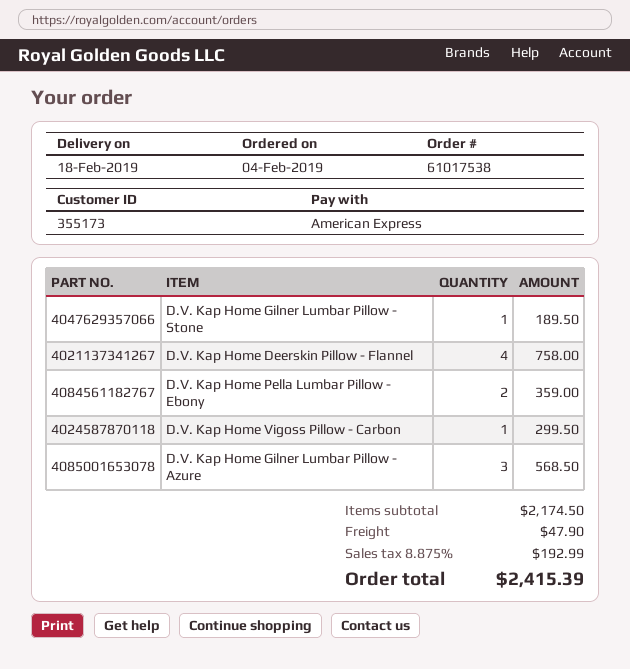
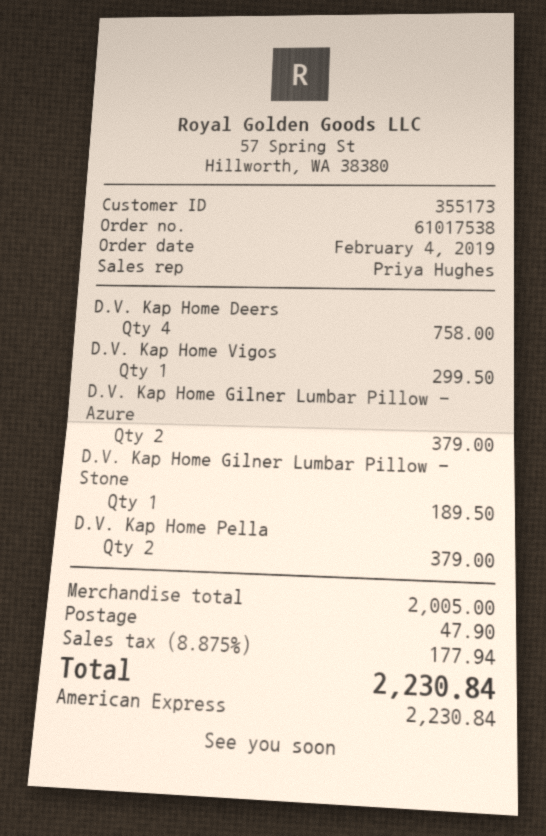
D.V. Kap Home Pella Lumbar Pillow - Ebony: 2 for 359.00 -> 2 for 379.00
D.V. Kap Home Gilner Lumbar Pillow - Azure: 3 for 568.50 -> 2 for 379.00
subtotal: 2174.50 -> 2005.00
tax: 8.875% = 192.99 -> 8.875% = 177.94
total: 2415.39 -> 2230.84

